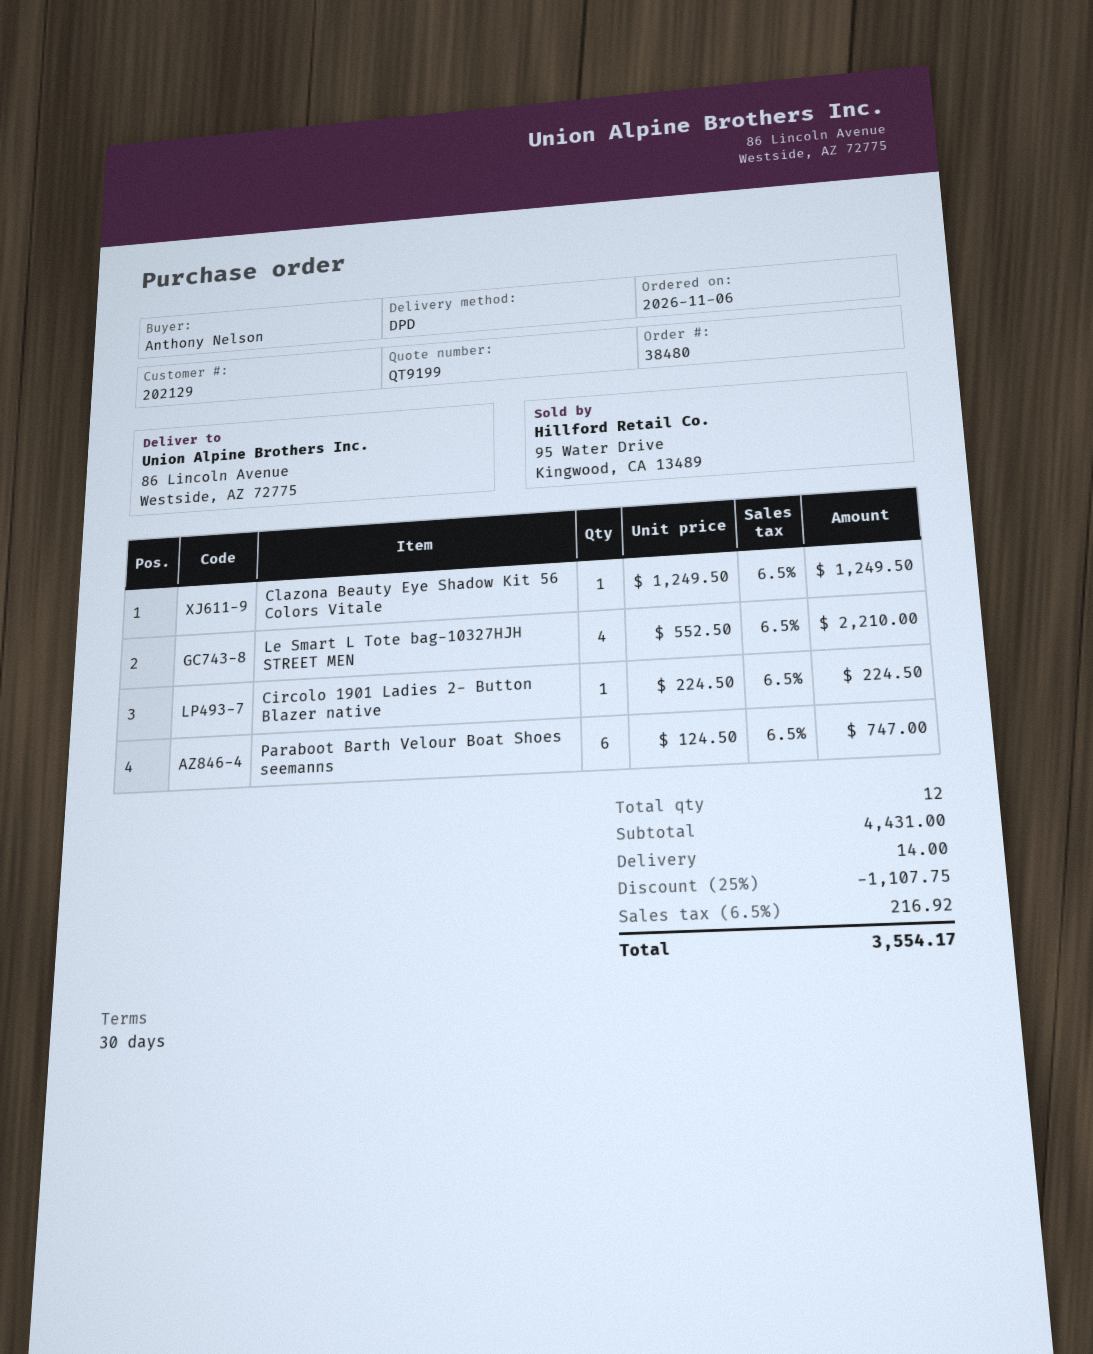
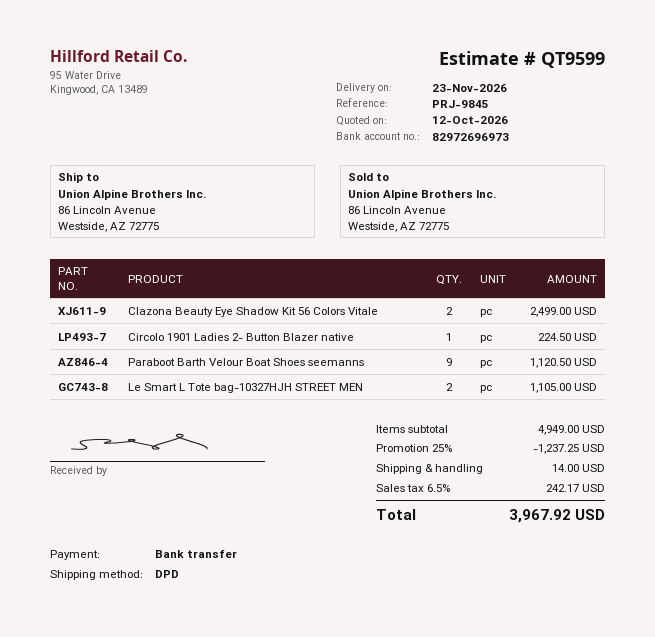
quote number: QT9199 -> QT9599
Clazona Beauty Eye Shadow Kit 56 Colors Vitale: 1 for 1249.50 -> 2 for 2499.00
Le Smart L Tote bag-10327HJH STREET MEN: 4 for 2210.00 -> 2 for 1105.00
Paraboot Barth Velour Boat Shoes seemanns: 6 for 747.00 -> 9 for 1120.50
subtotal: 4431.00 -> 4949.00
discount: 25% = 1107.75 -> 25% = 1237.25
tax: 6.5% = 216.92 -> 6.5% = 242.17
total: 3554.17 -> 3967.92

